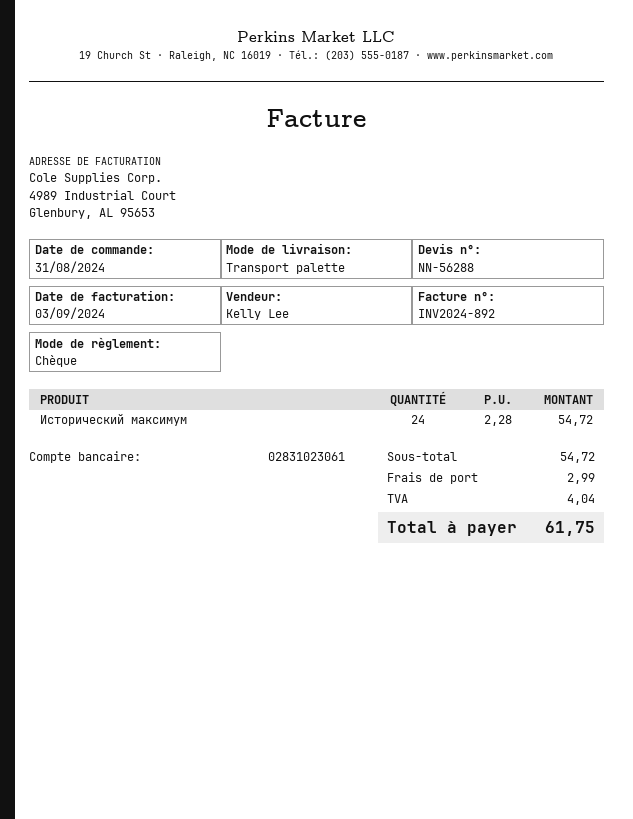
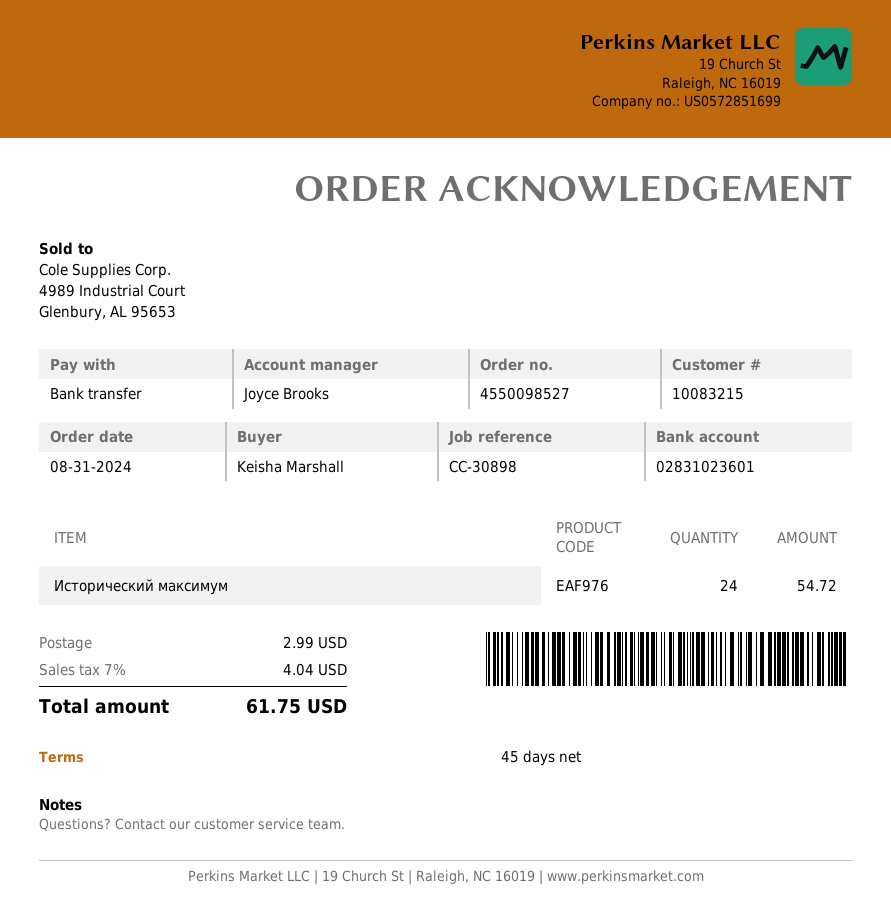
sales rep: Kelly Lee -> Joyce Brooks
payment method: cheque -> bank transfer
bank account: 02831023061 -> 02831023601

